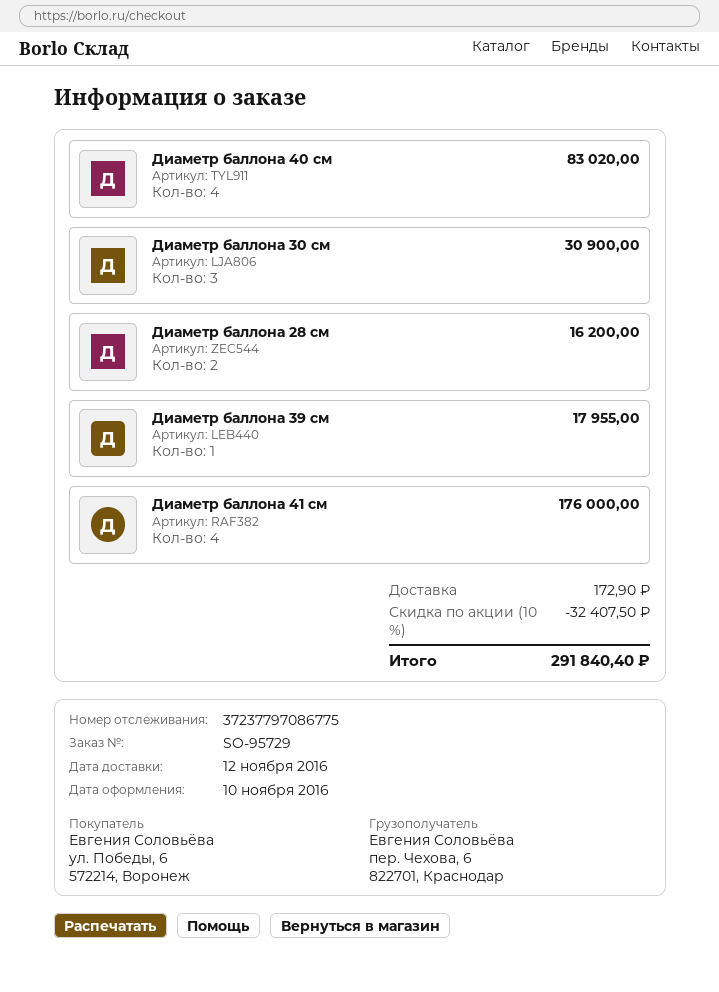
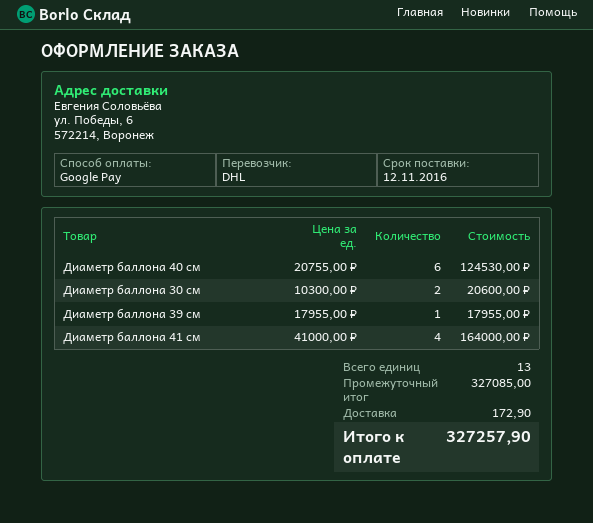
ship to: пер. Чехова, 6, 822701, Краснодар -> ул. Победы, 6, 572214, Воронеж
Диаметр баллона 40 см: 4 for 83020.00 -> 6 for 124530.00
Диаметр баллона 30 см: 3 for 30900.00 -> 2 for 20600.00
Диаметр баллона 28 см: 2 for 16200.00 -> none
Диаметр баллона 41 см: 4 for 176000.00 -> 4 for 164000.00
discount: 10% = 32407.50 -> none
total: 291840.40 -> 327257.90

